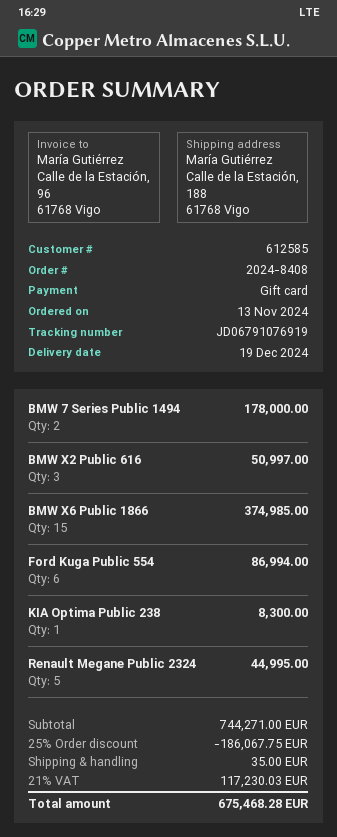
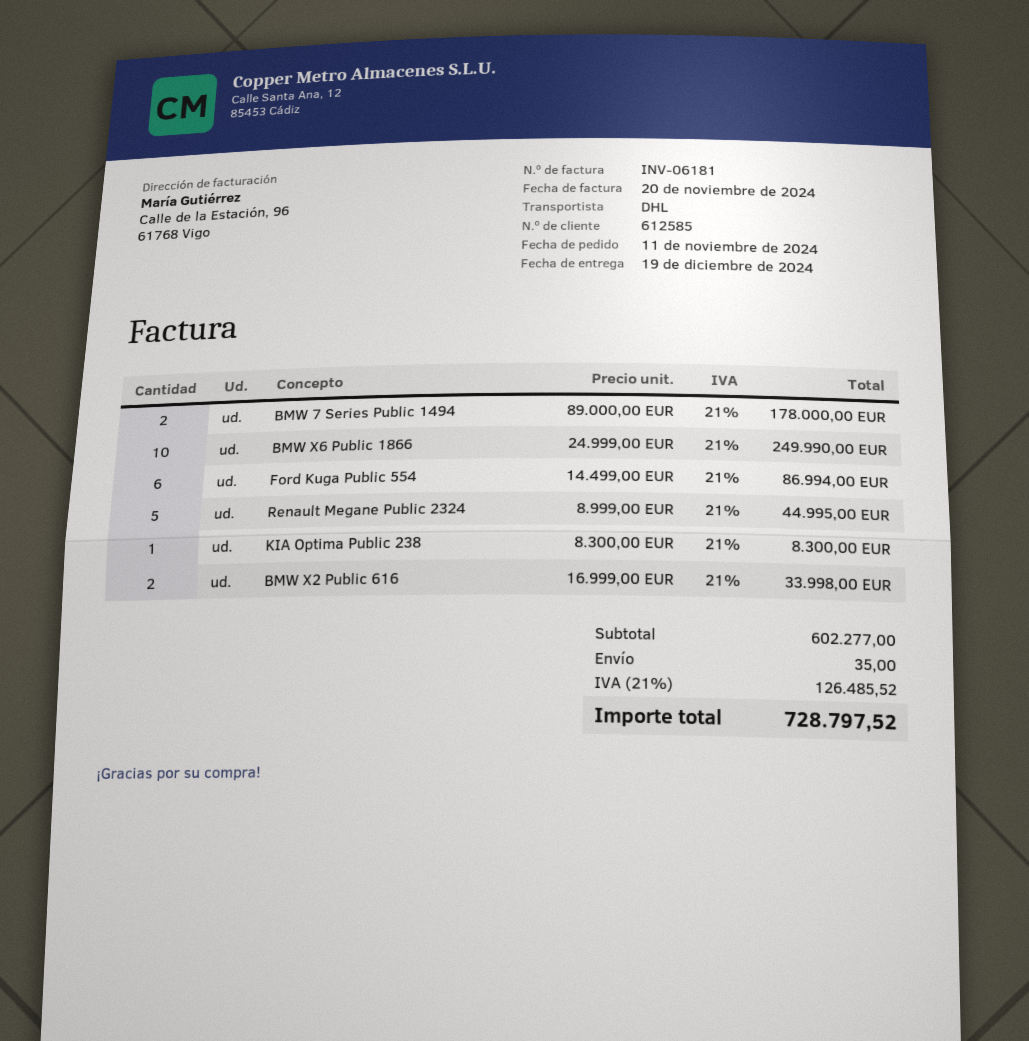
order date: 2024-11-13 -> 2024-11-11
BMW X2 Public 616: 3 for 50997.00 -> 2 for 33998.00
BMW X6 Public 1866: 15 for 374985.00 -> 10 for 249990.00
subtotal: 744271.00 -> 602277.00
discount: 25% = 186067.75 -> none
tax: 21% = 117230.03 -> 21% = 126485.52
total: 675468.28 -> 728797.52

